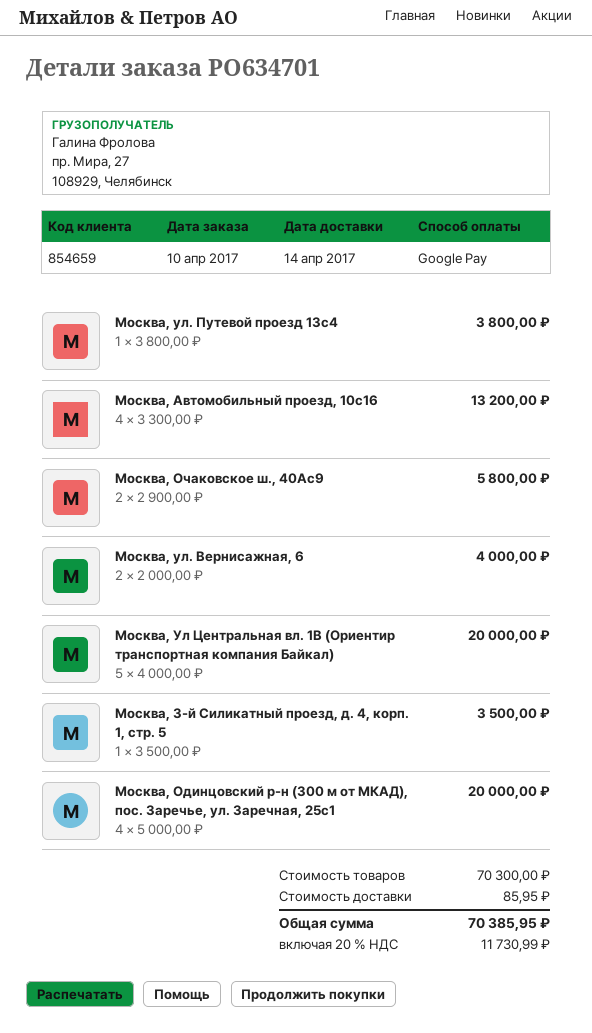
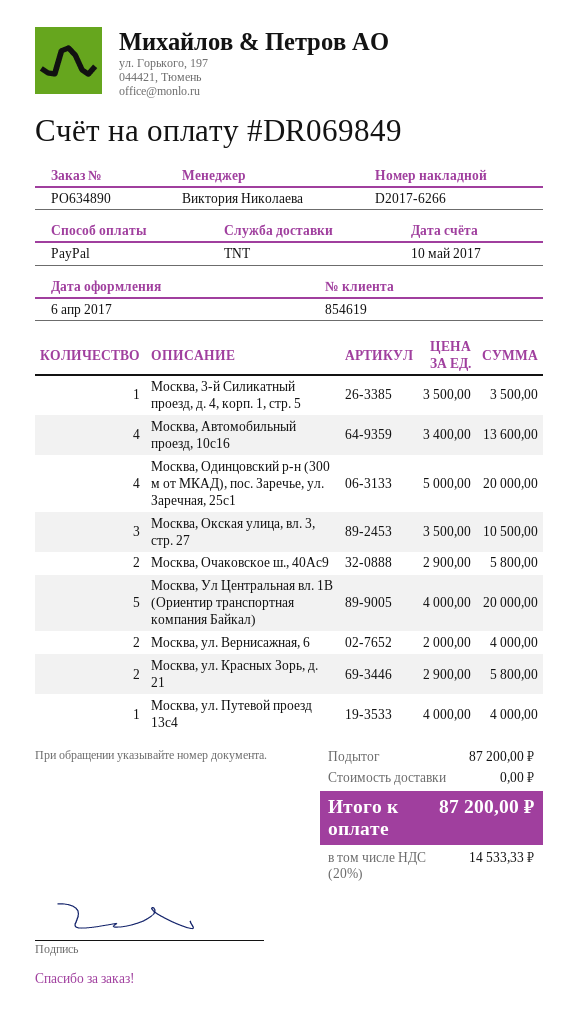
order number: PO634701 -> PO634890
order date: 2017-04-10 -> 2017-04-06
customer number: 854659 -> 854619
payment method: Google Pay -> PayPal
Москва, ул. Путевой проезд 13с4: 1 x 3800.00 = 3800.00 -> 1 x 4000.00 = 4000.00
Москва, Автомобильный проезд, 10с16: 4 x 3300.00 = 13200.00 -> 4 x 3400.00 = 13600.00
Москва, Окская улица, вл. 3, стр. 27: none -> 3 x 3500.00 = 10500.00
Москва, ул. Красных Зорь, д. 21: none -> 2 x 2900.00 = 5800.00
subtotal: 70300.00 -> 87200.00
shipping: 85.95 -> 0.00
tax: 20% = 11730.99 -> 20% = 14533.33
total: 70385.95 -> 87200.00

